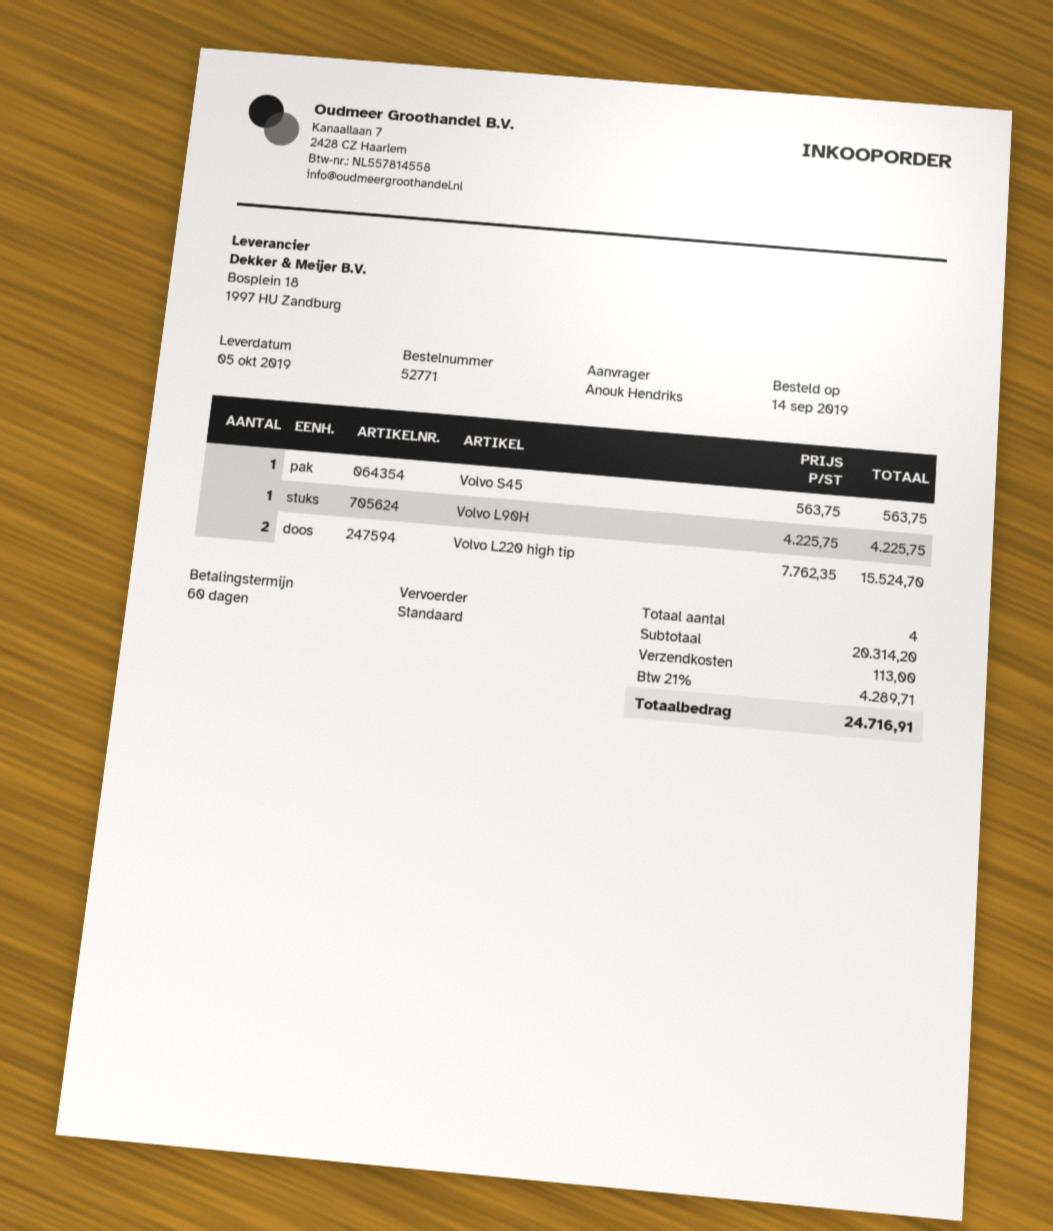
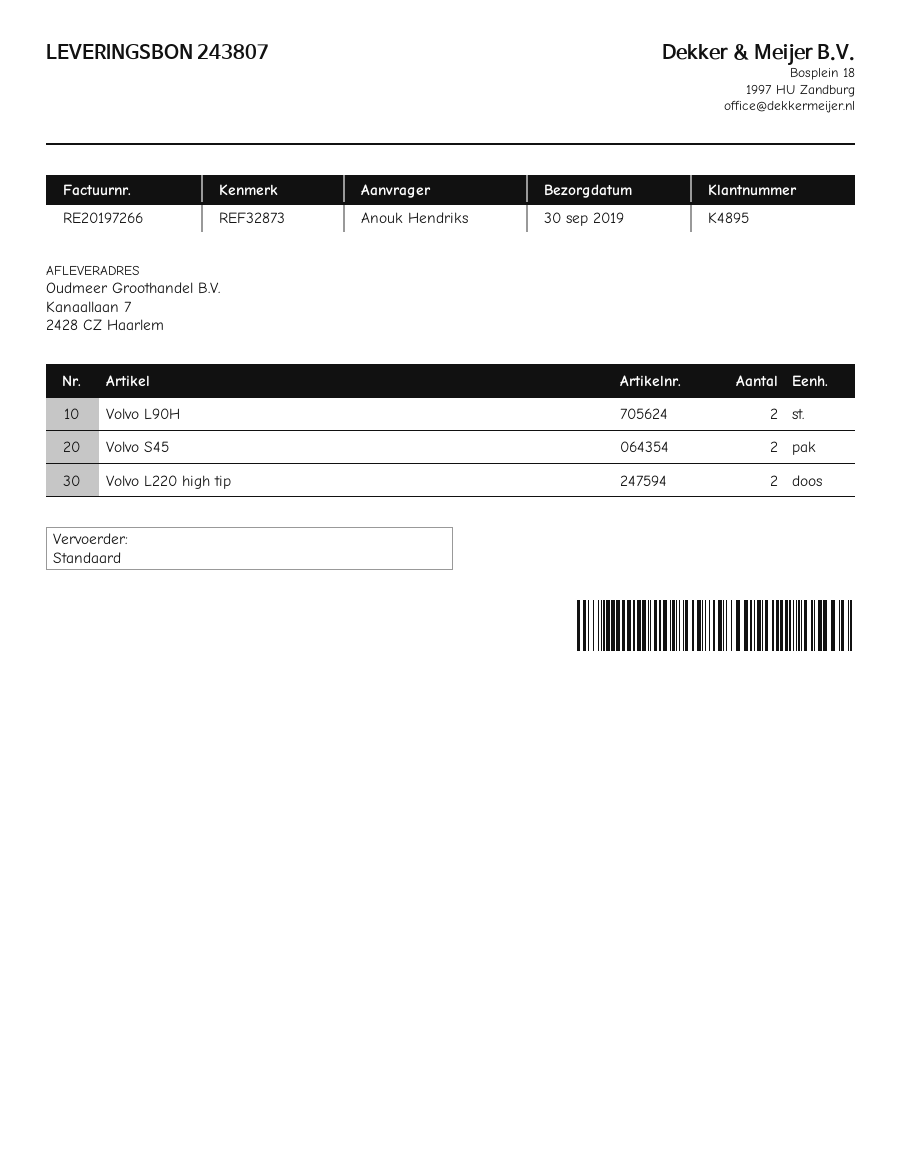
delivery date: 2019-10-05 -> 2019-09-30
Volvo S45: 1 -> 2
Volvo L90H: 1 -> 2

